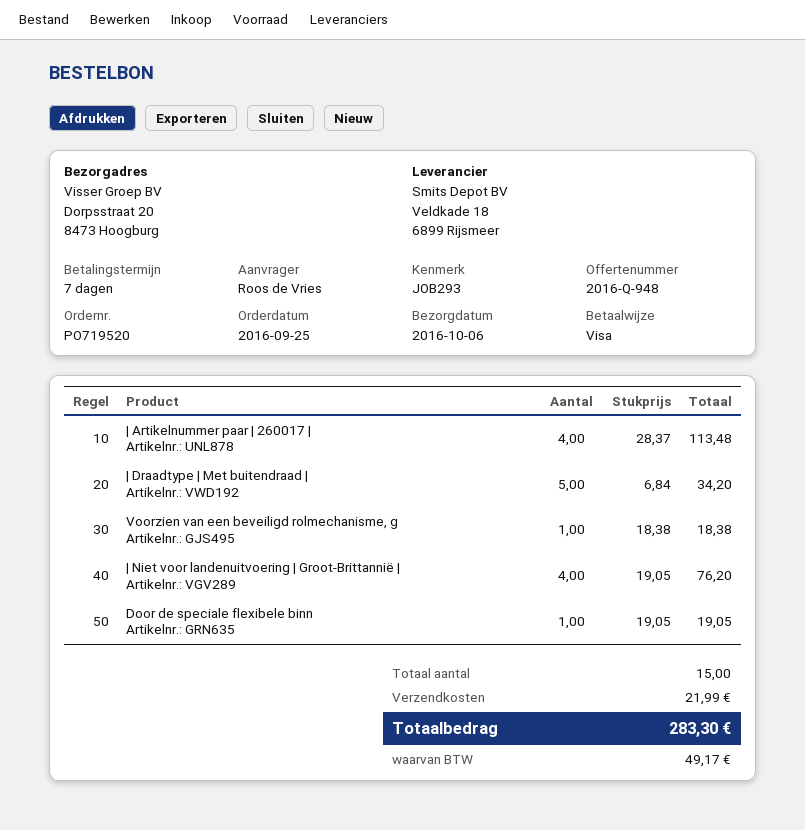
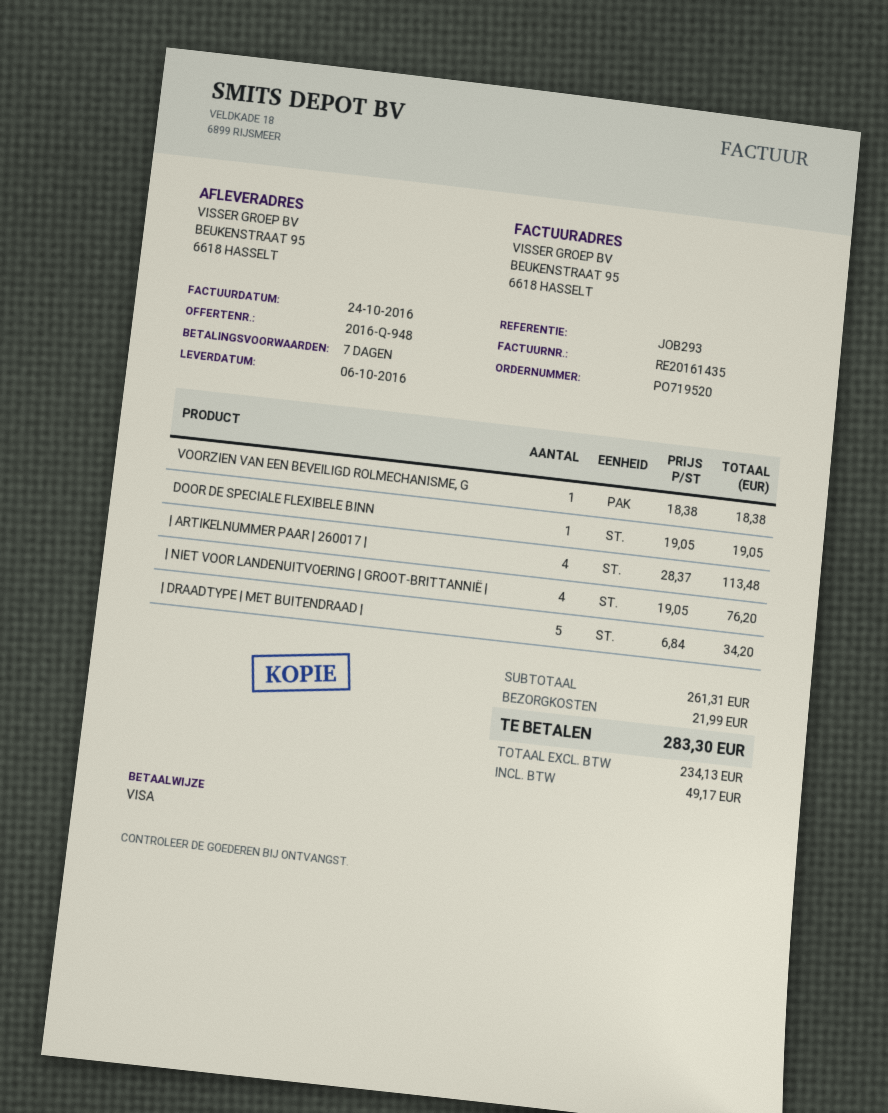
ship to: Dorpsstraat 20, 8473 Hoogburg -> BEUKENSTRAAT 95, 6618 HASSELT

